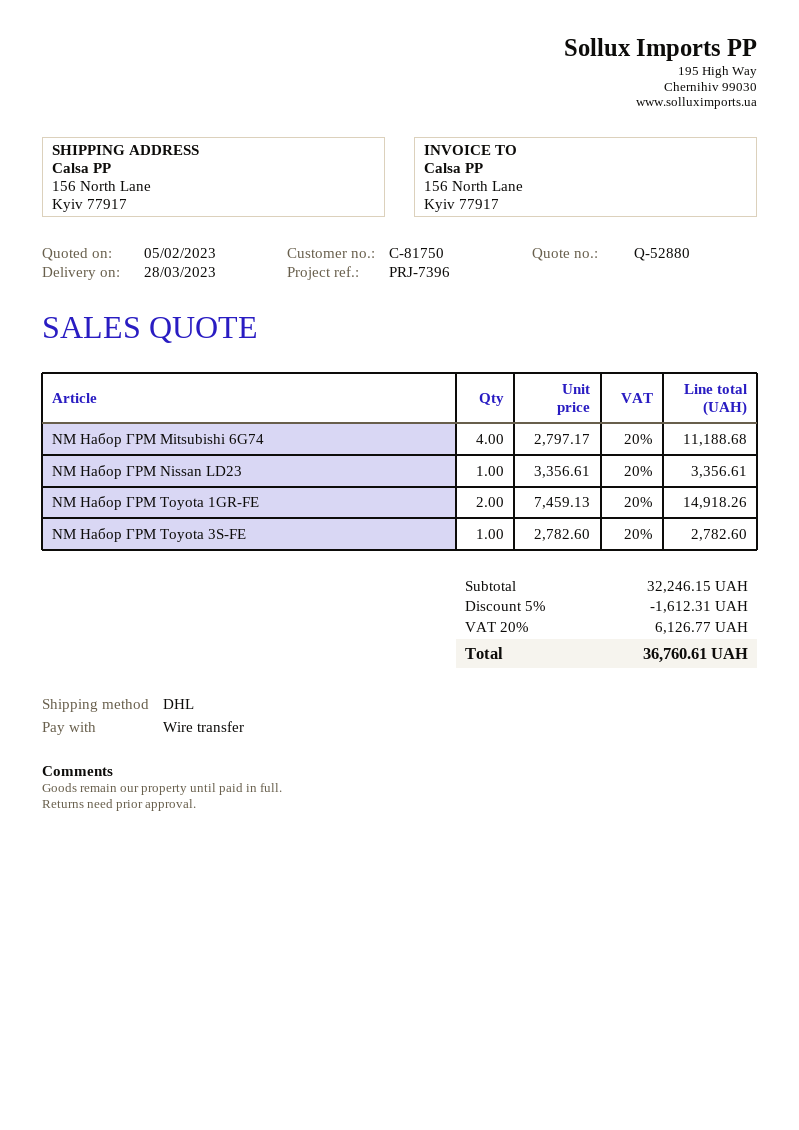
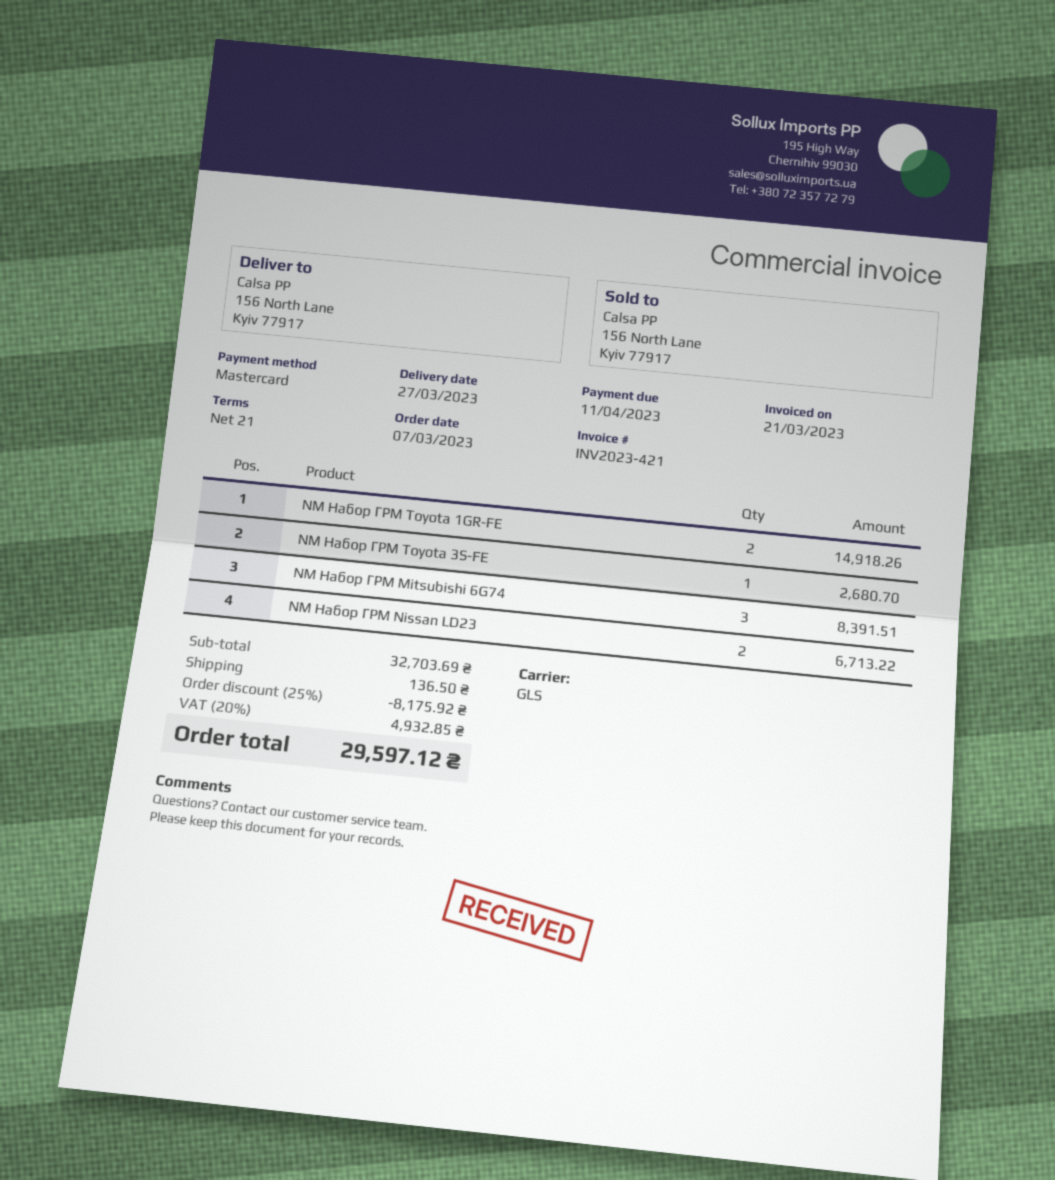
delivery date: 2023-03-28 -> 2023-03-27
payment method: bank transfer -> Mastercard
shipping method: DHL -> GLS
NM Набор ГРМ Mitsubishi 6G74: 4 for 11188.68 -> 3 for 8391.51
NM Набор ГРМ Nissan LD23: 1 for 3356.61 -> 2 for 6713.22
NM Набор ГРМ Toyota 3S-FE: 1 for 2782.60 -> 1 for 2680.70
subtotal: 32246.15 -> 32703.69
discount: 5% = 1612.31 -> 25% = 8175.92
shipping: none -> 136.50
tax: 20% = 6126.77 -> 20% = 4932.85
total: 36760.61 -> 29597.12

